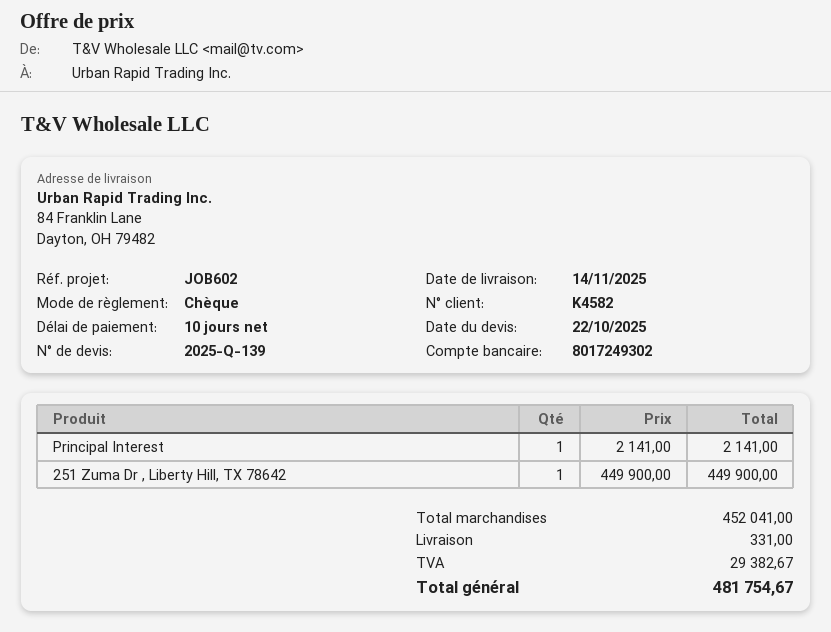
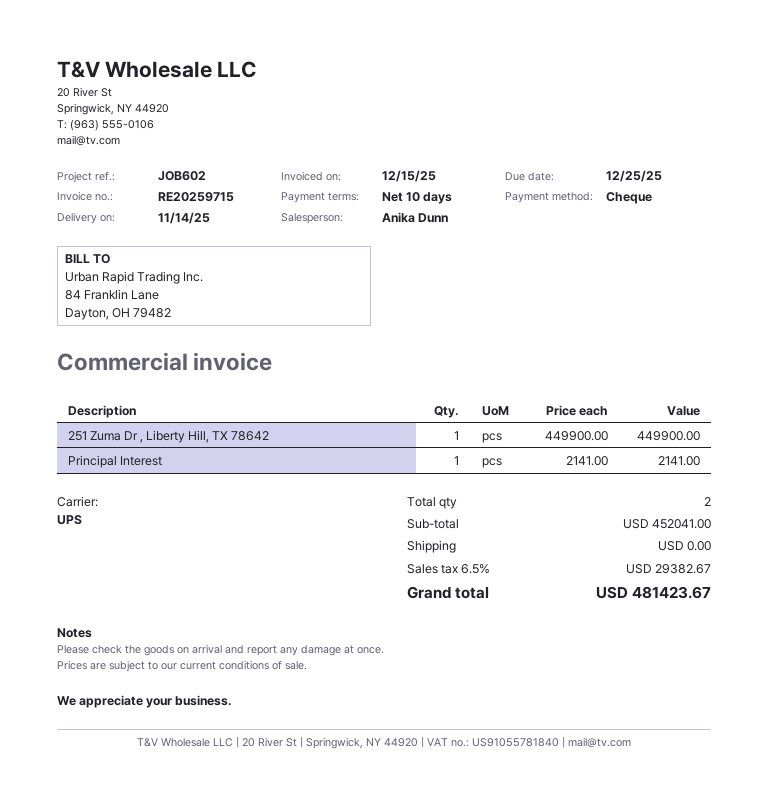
shipping: 331.00 -> 0.00
total: 481754.67 -> 481423.67

